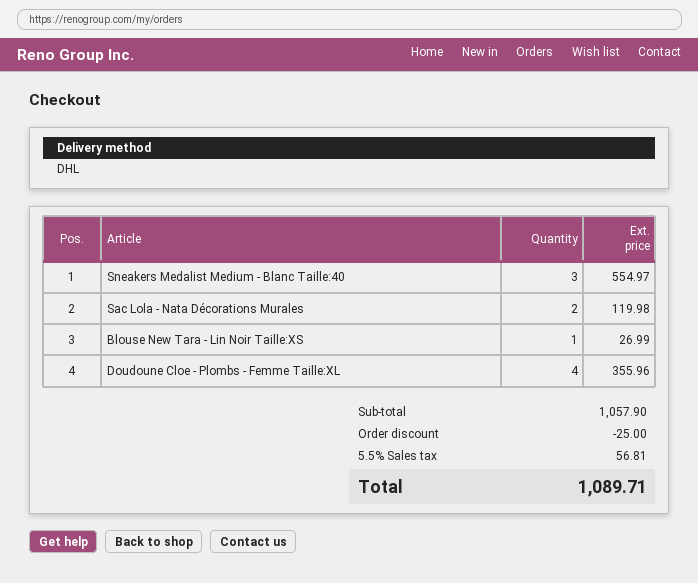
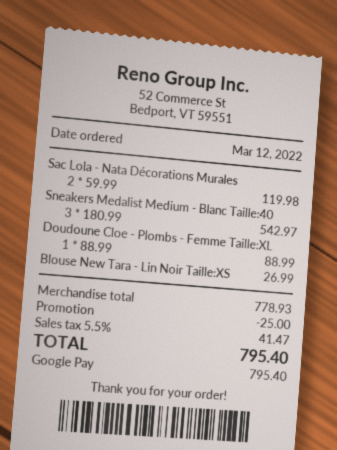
Sneakers Medalist Medium - Blanc Taille:40: 3 for 554.97 -> 3 for 542.97
Doudoune Cloe - Plombs - Femme Taille:XL: 4 for 355.96 -> 1 for 88.99
subtotal: 1057.90 -> 778.93
tax: 5.5% = 56.81 -> 5.5% = 41.47
total: 1089.71 -> 795.40

